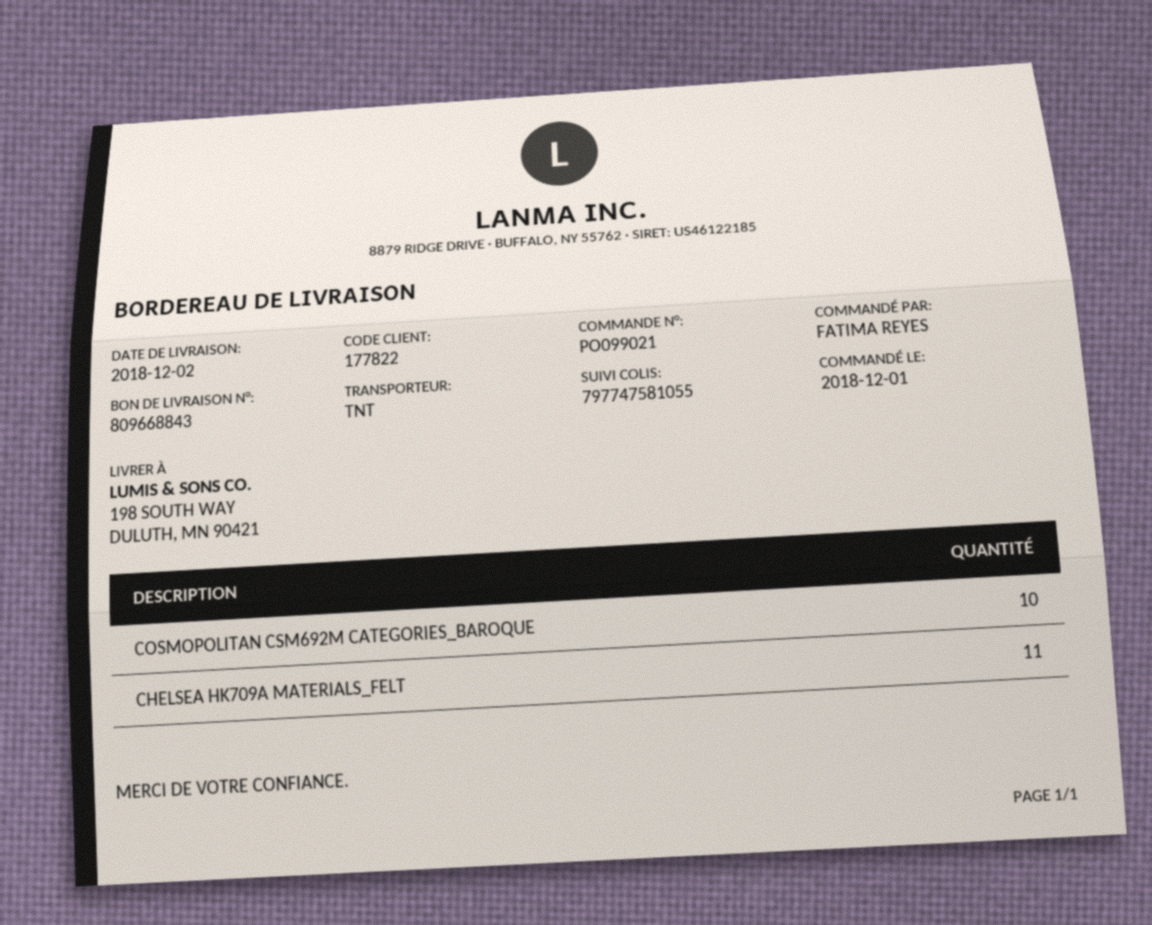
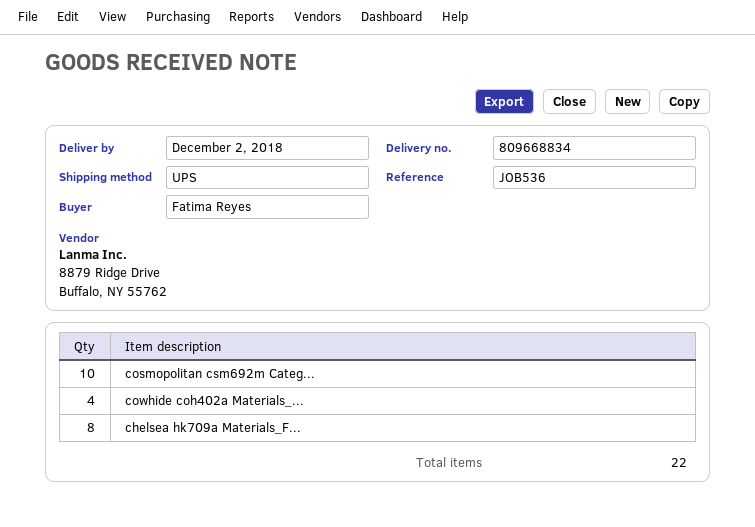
delivery note number: 809668843 -> 809668834
shipping method: TNT -> UPS
CHELSEA HK709A MATERIALS_FELT: 11 -> 8
cowhide coh402a Materials_...: none -> 4

